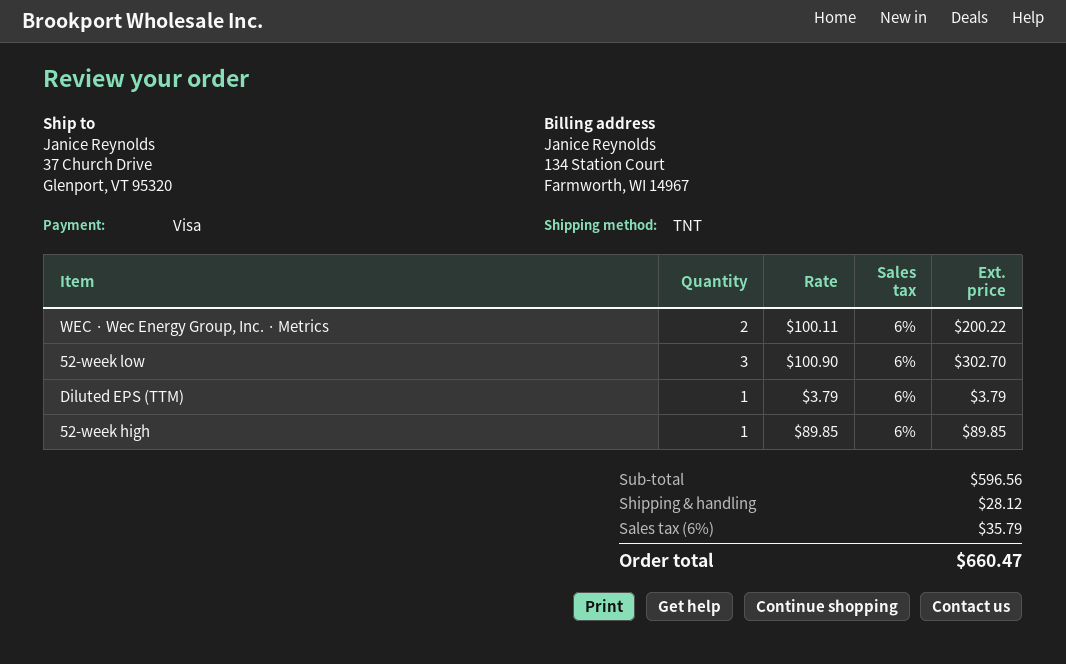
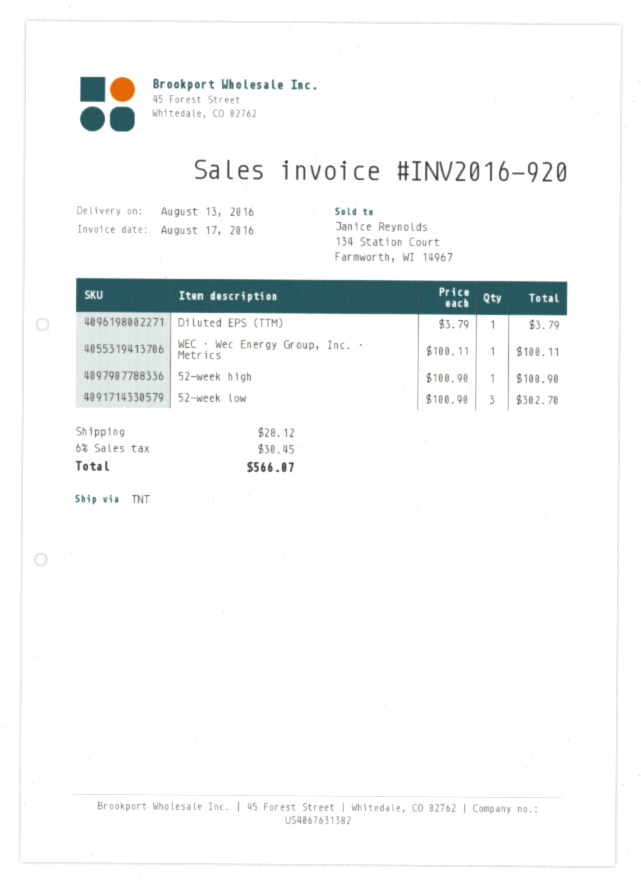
WEC · Wec Energy Group, Inc. · Metrics: 2 x 100.11 = 200.22 -> 1 x 100.11 = 100.11
52-week high: 1 x 89.85 = 89.85 -> 1 x 100.90 = 100.90
tax: 6% = 35.79 -> 6% = 30.45
total: 660.47 -> 566.07

